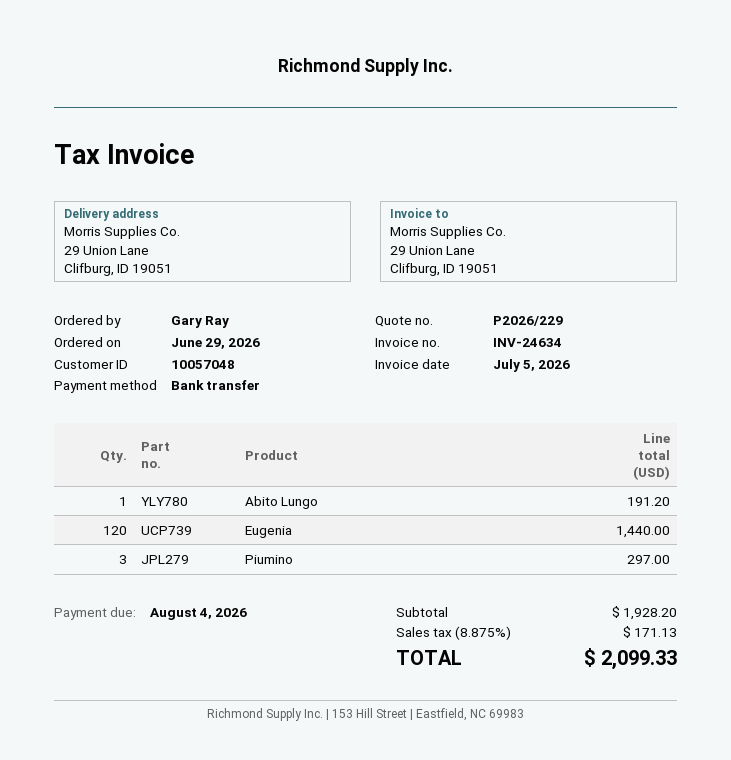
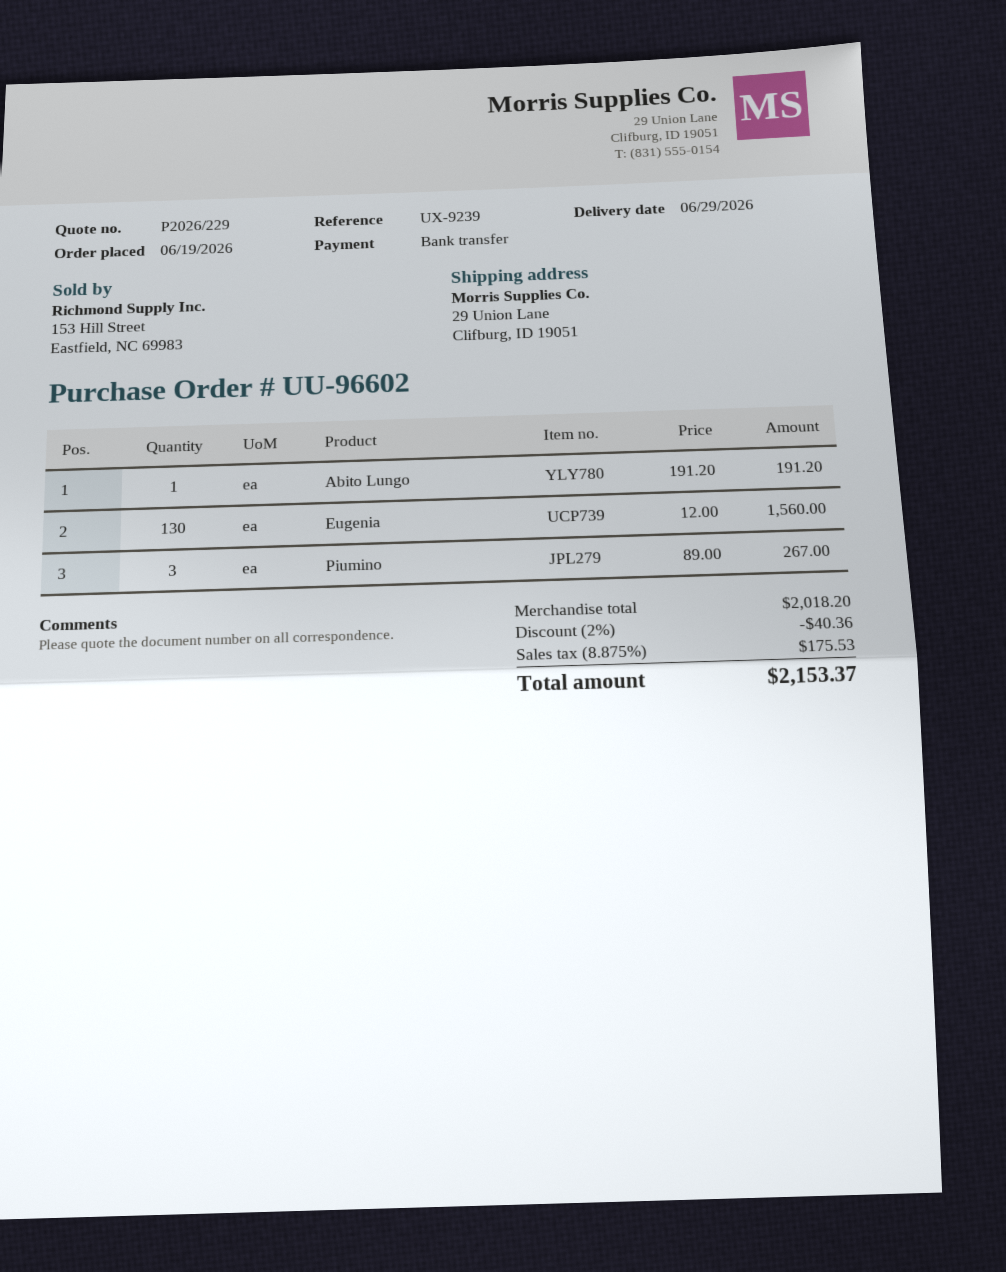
order date: 2026-06-29 -> 2026-06-19
Eugenia: 120 for 1440.00 -> 130 for 1560.00
Piumino: 3 for 297.00 -> 3 for 267.00
subtotal: 1928.20 -> 2018.20
discount: none -> 2% = 40.36
tax: 8.875% = 171.13 -> 8.875% = 175.53
total: 2099.33 -> 2153.37

